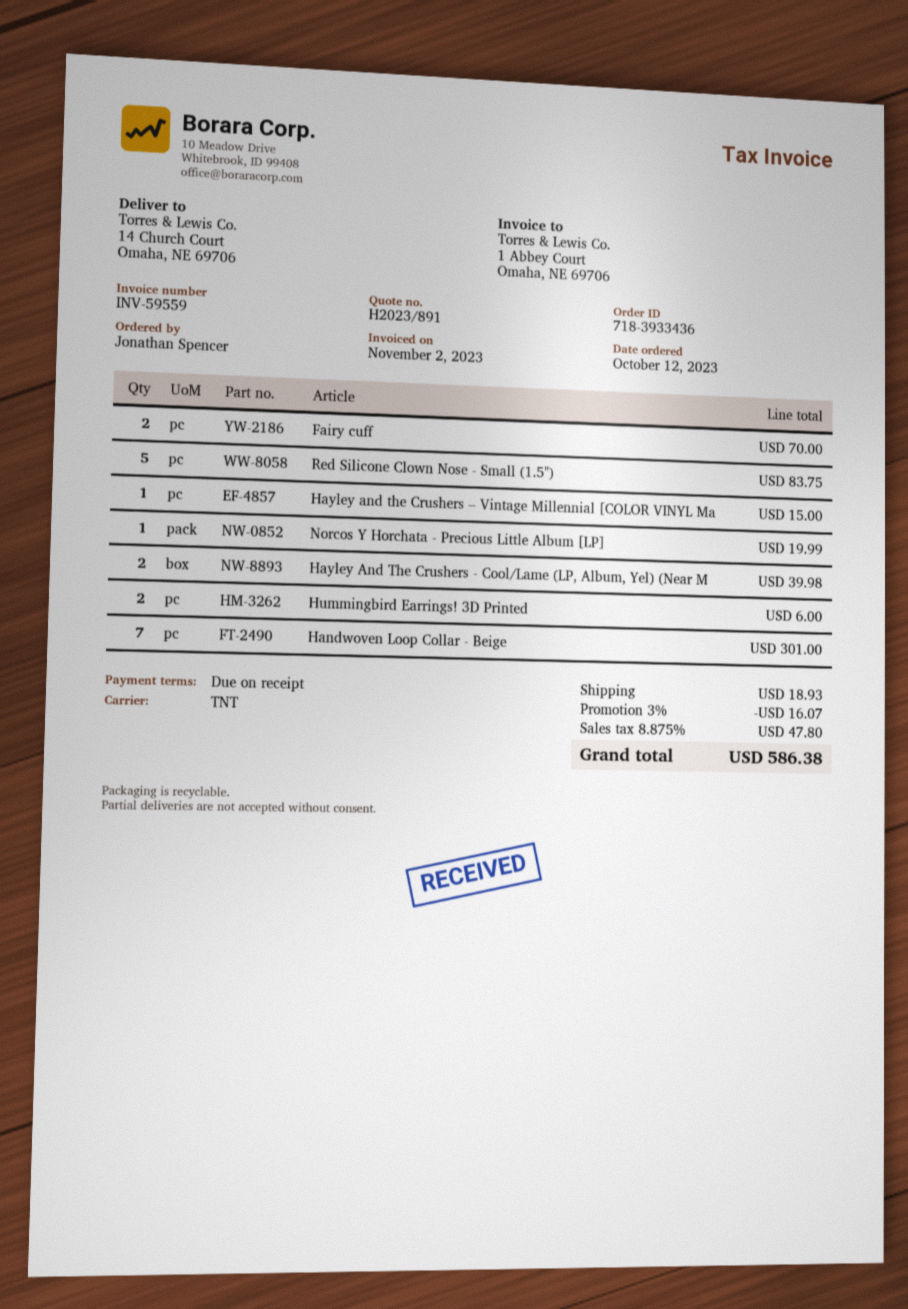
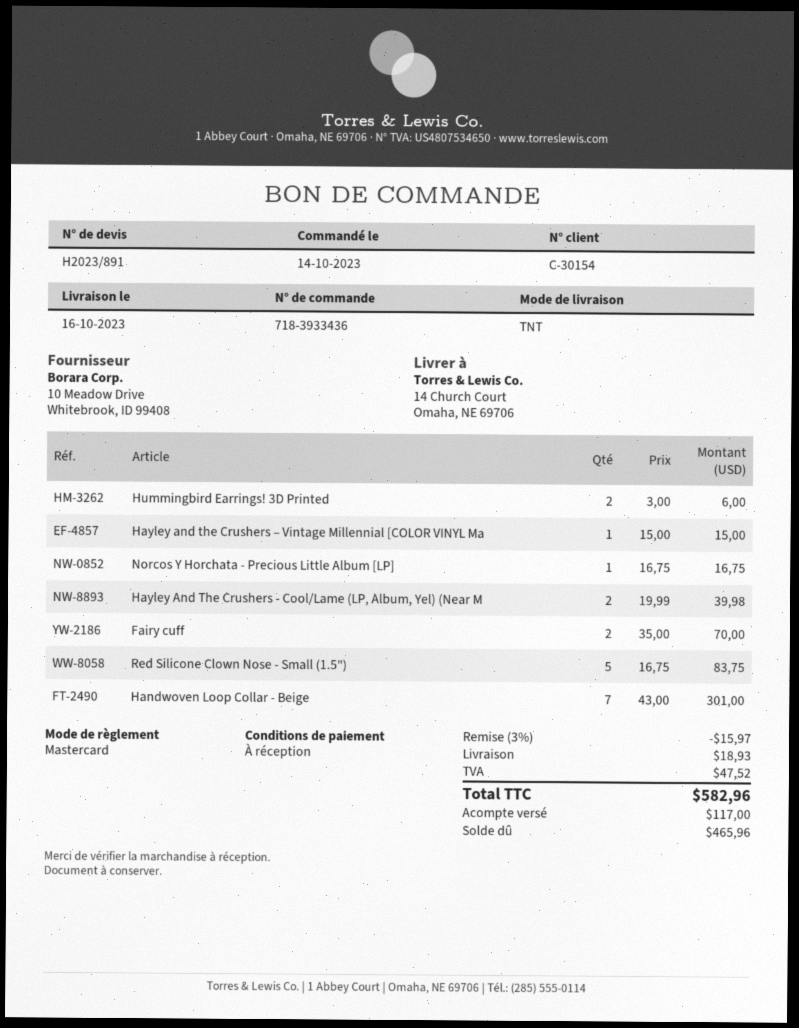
order date: 2023-10-12 -> 2023-10-14
Norcos Y Horchata - Precious Little Album [LP]: 1 for 19.99 -> 1 for 16.75
discount: 3% = 16.07 -> 3% = 15.97
tax: 47.80 -> 47.52
total: 586.38 -> 582.96

